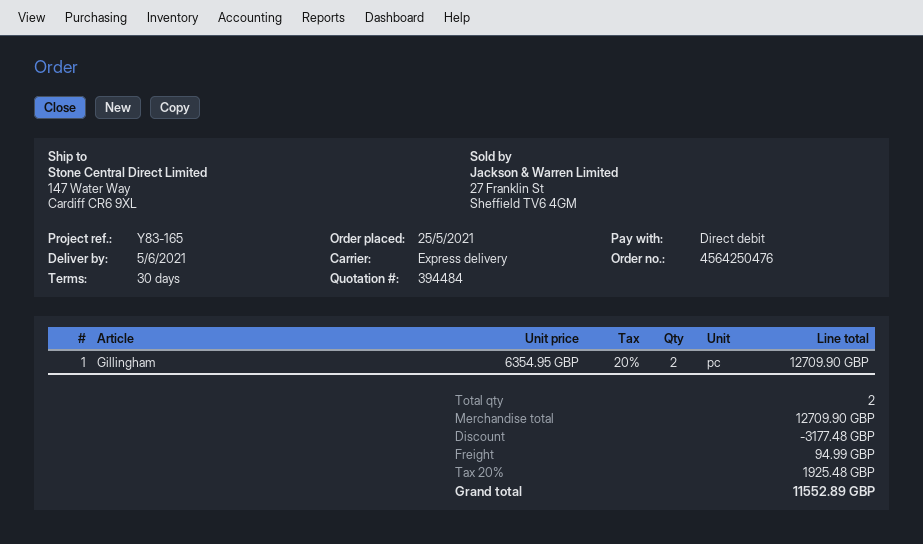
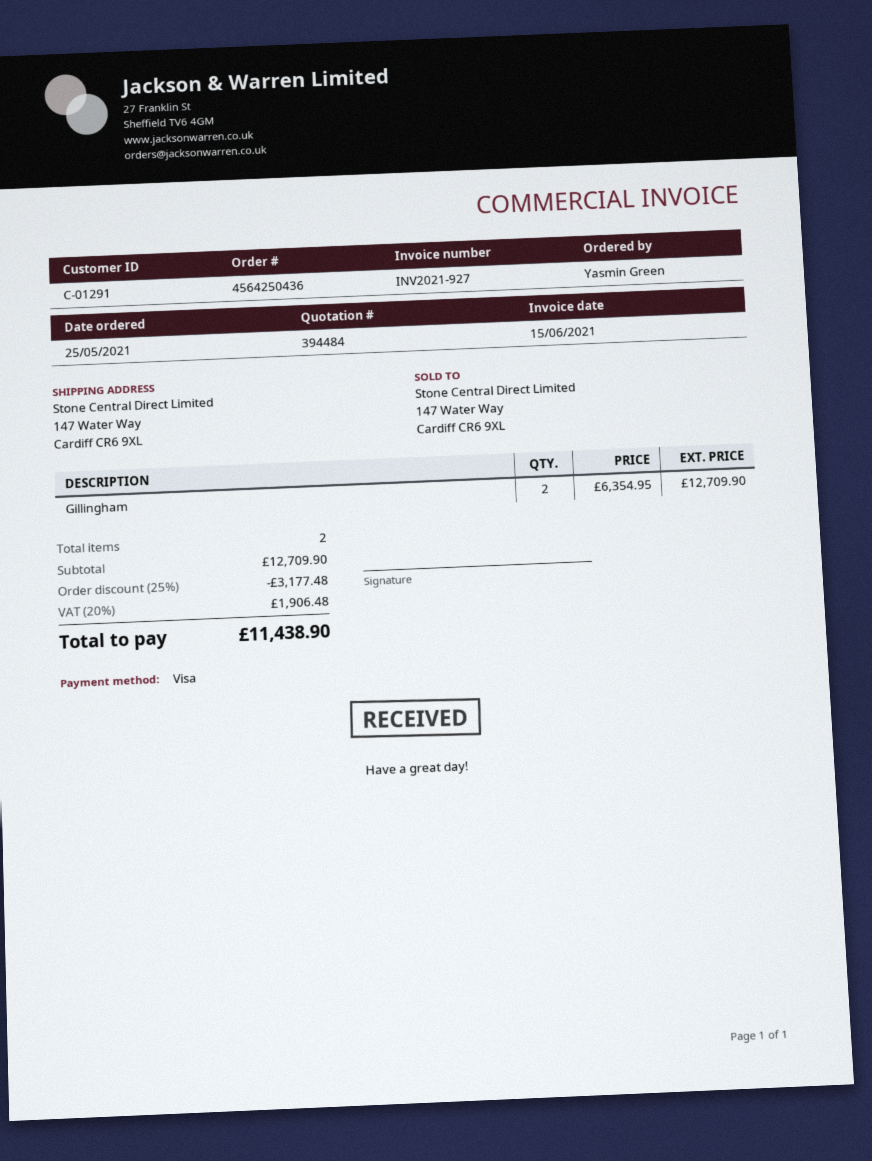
order number: 4564250476 -> 4564250436
payment method: direct debit -> Visa
shipping: 94.99 -> none
tax: 20% = 1925.48 -> 20% = 1906.48
total: 11552.89 -> 11438.90

